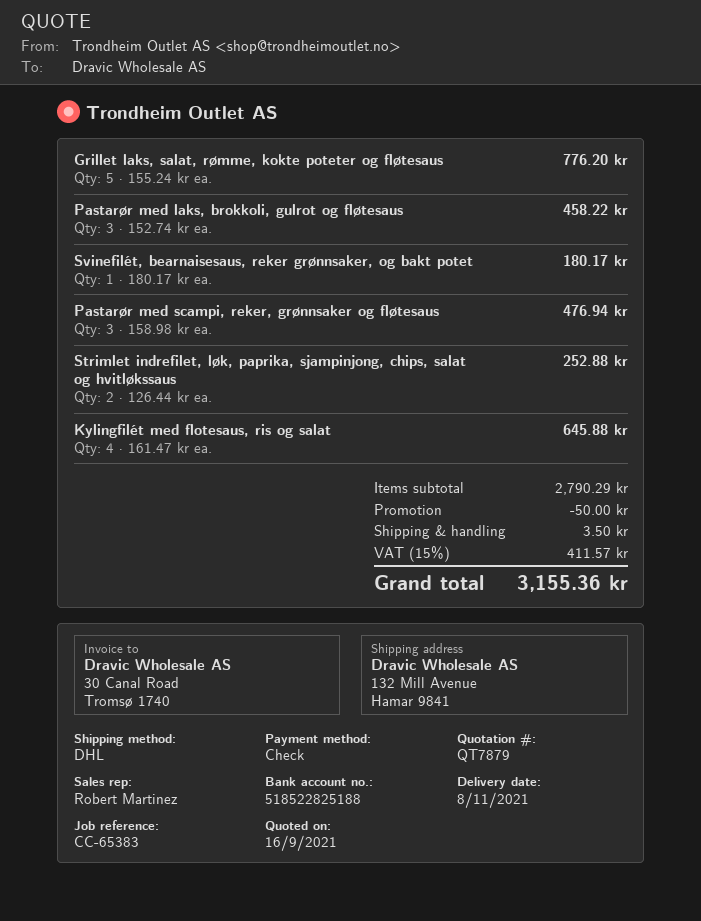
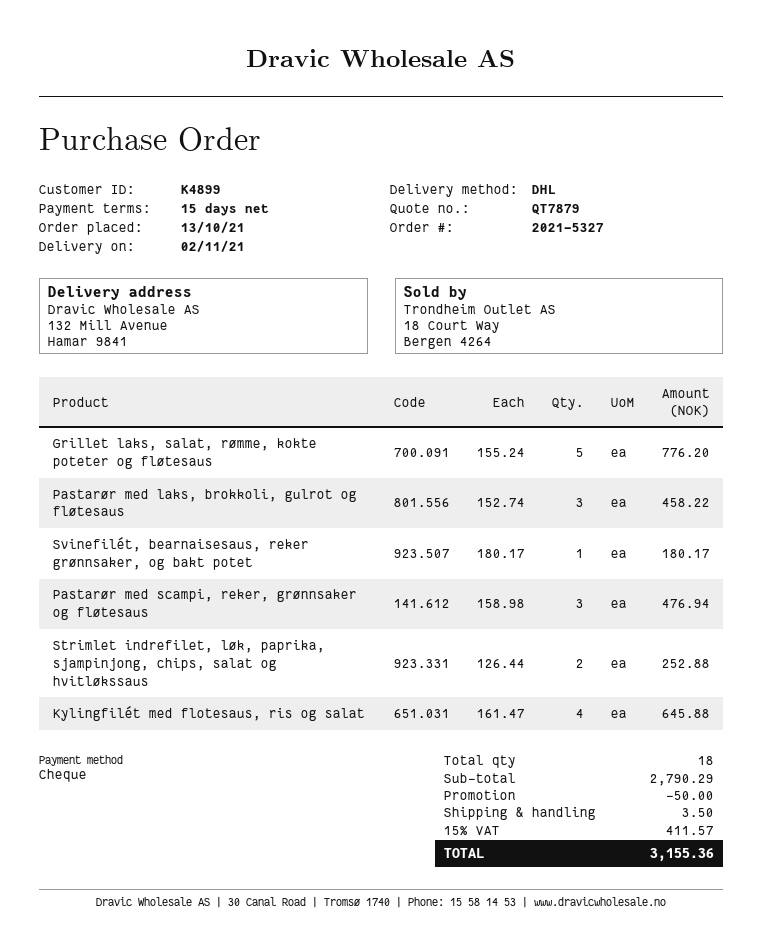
delivery date: 2021-11-08 -> 2021-11-02

